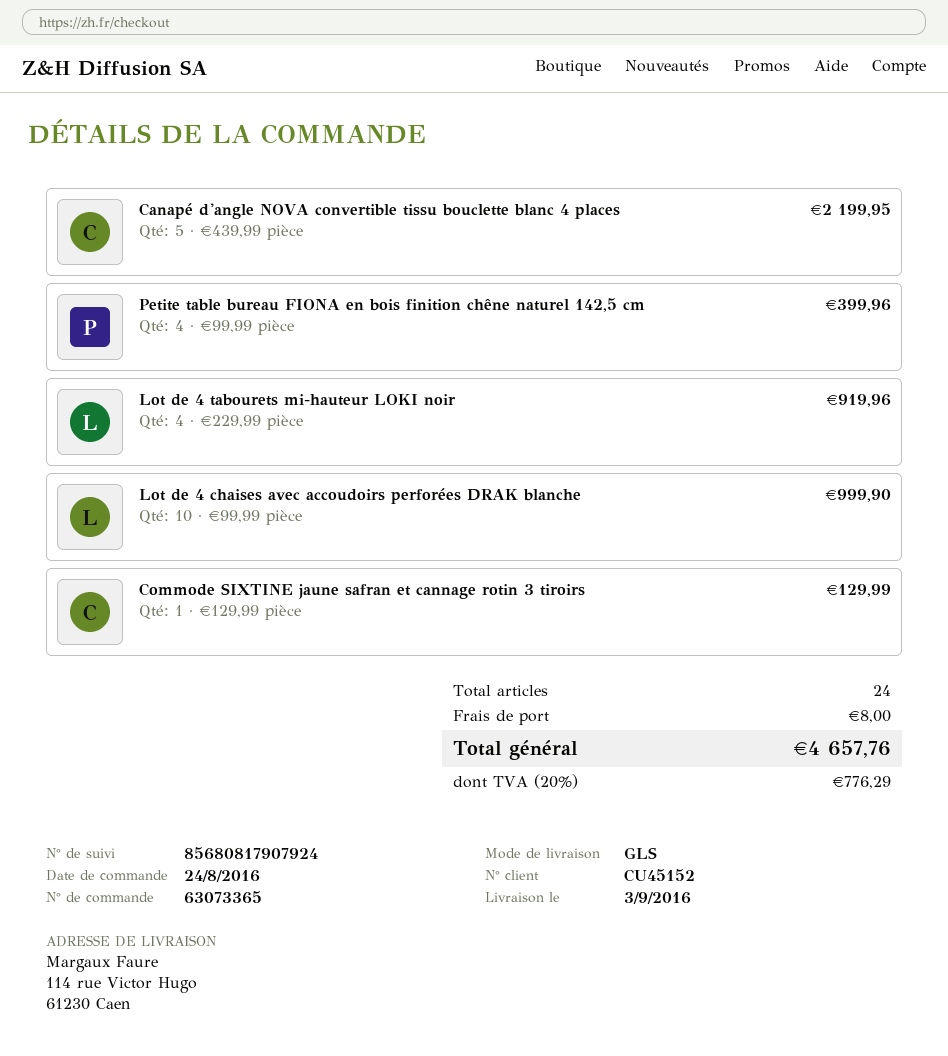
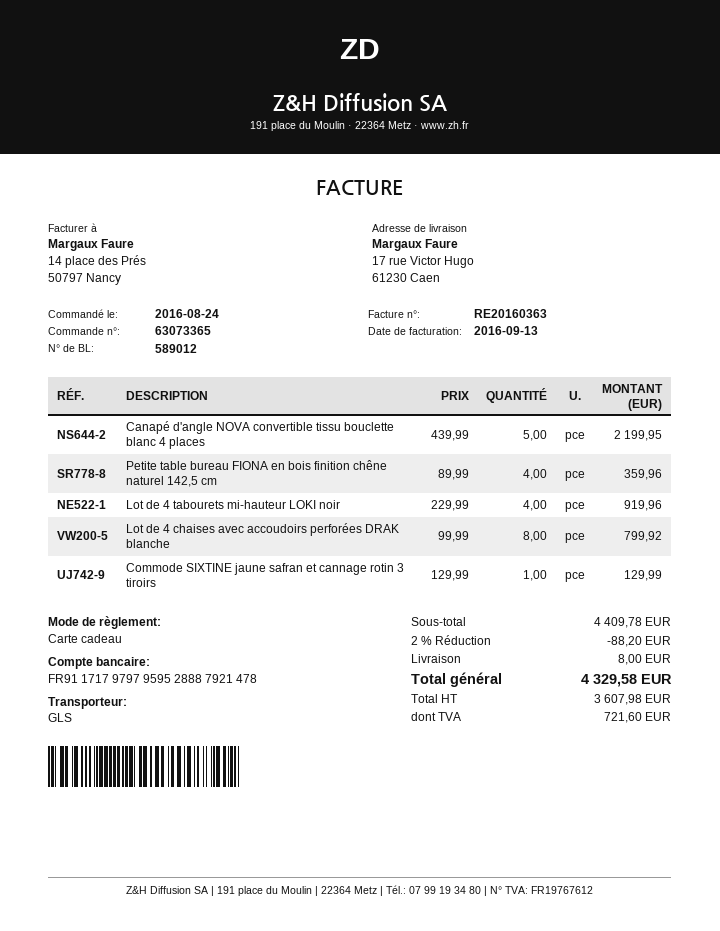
ship to: 114 rue Victor Hugo, 61230 Caen -> 17 rue Victor Hugo, 61230 Caen
Petite table bureau FIONA en bois finition chêne naturel 142,5 cm: 4 x 99.99 = 399.96 -> 4 x 89.99 = 359.96
Lot de 4 chaises avec accoudoirs perforées DRAK blanche: 10 x 99.99 = 999.90 -> 8 x 99.99 = 799.92
discount: none -> 2% = 88.20
tax: 776.29 -> 721.60
total: 4657.76 -> 4329.58

